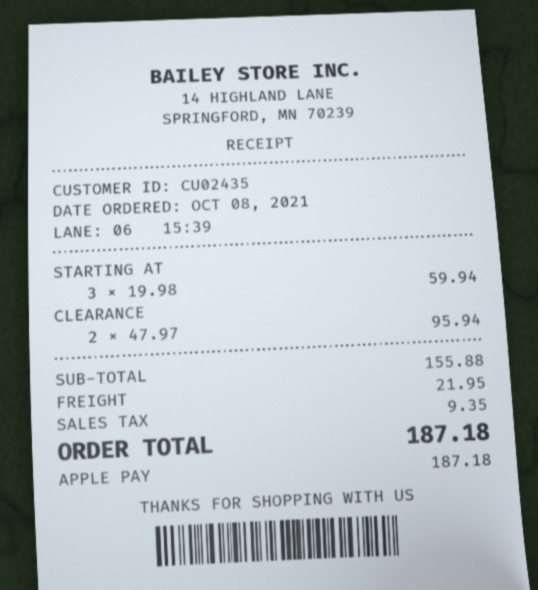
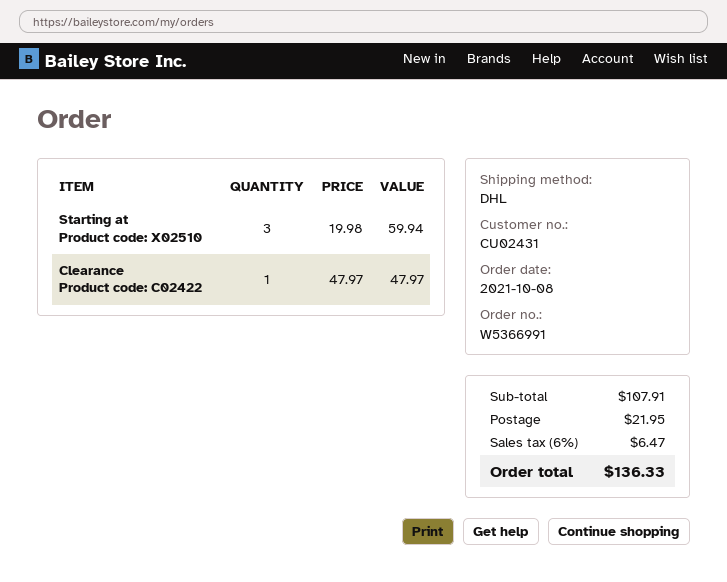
customer number: CU02435 -> CU02431
CLEARANCE: 2 x 47.97 = 95.94 -> 1 x 47.97 = 47.97
subtotal: 155.88 -> 107.91
tax: 9.35 -> 6.47
total: 187.18 -> 136.33

